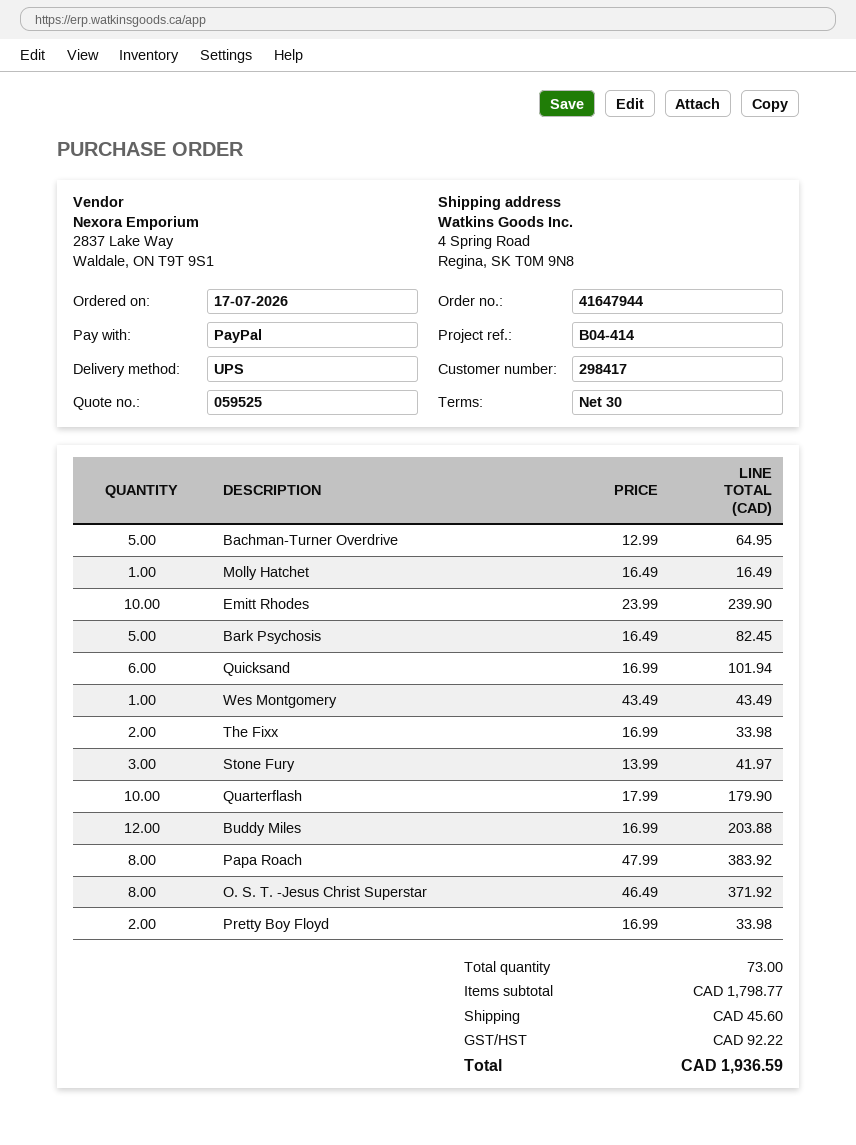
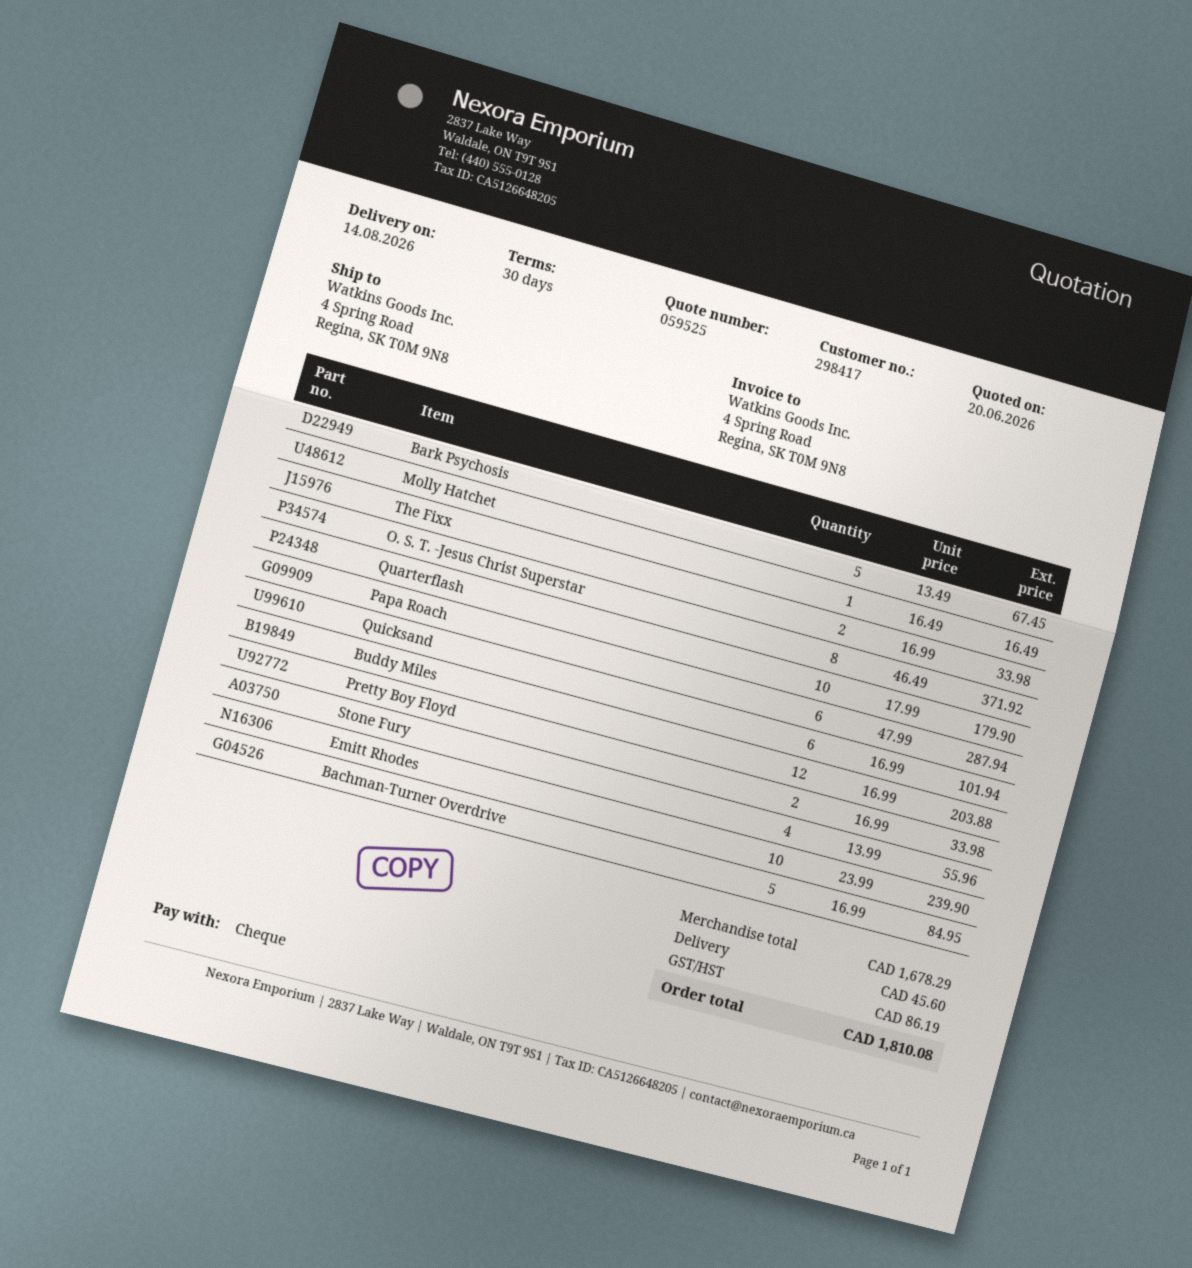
payment method: PayPal -> cheque
Bachman-Turner Overdrive: 5 x 12.99 = 64.95 -> 5 x 16.99 = 84.95
Bark Psychosis: 5 x 16.49 = 82.45 -> 5 x 13.49 = 67.45
Wes Montgomery: 1 x 43.49 = 43.49 -> none
Stone Fury: 3 x 13.99 = 41.97 -> 4 x 13.99 = 55.96
Papa Roach: 8 x 47.99 = 383.92 -> 6 x 47.99 = 287.94
subtotal: 1798.77 -> 1678.29
tax: 92.22 -> 86.19
total: 1936.59 -> 1810.08

